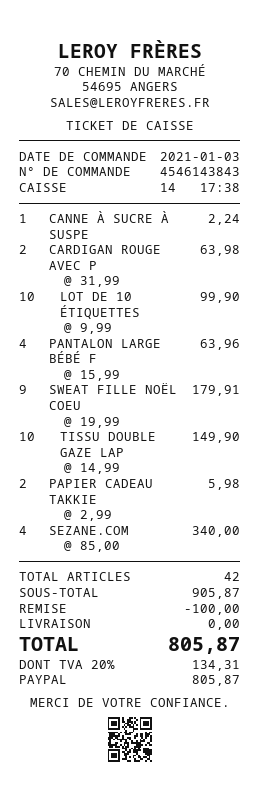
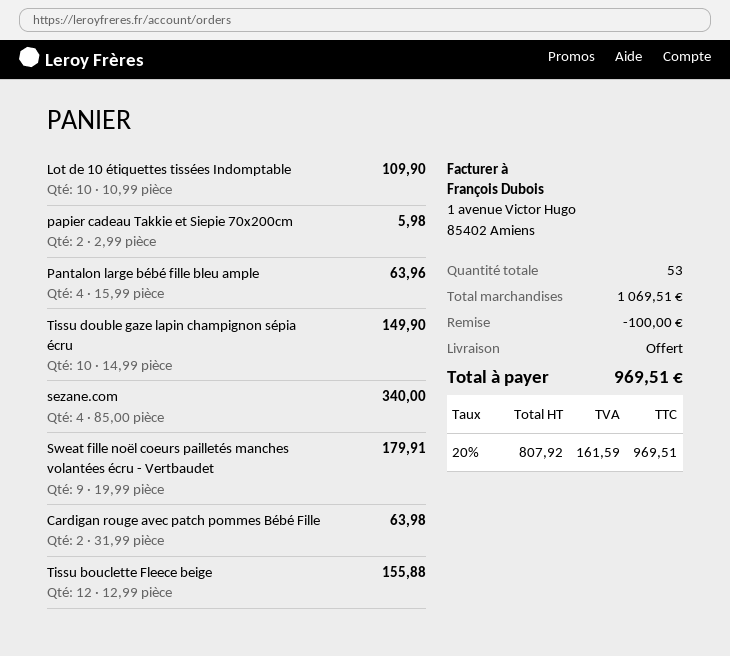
CANNE À SUCRE À SUSPE: 1 x 2.24 = 2.24 -> none
LOT DE 10 ÉTIQUETTES: 10 x 9.99 = 99.90 -> 10 x 10.99 = 109.90
Tissu bouclette Fleece beige: none -> 12 x 12.99 = 155.88
total quantity: 42 -> 53
subtotal: 905.87 -> 1069.51
tax: 20% = 134.31 -> 20% = 161.59
total: 805.87 -> 969.51

